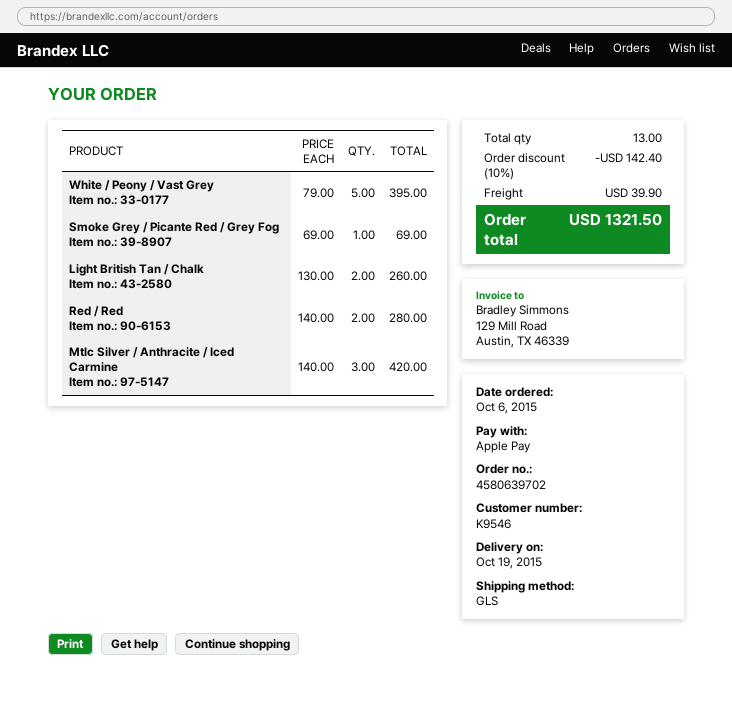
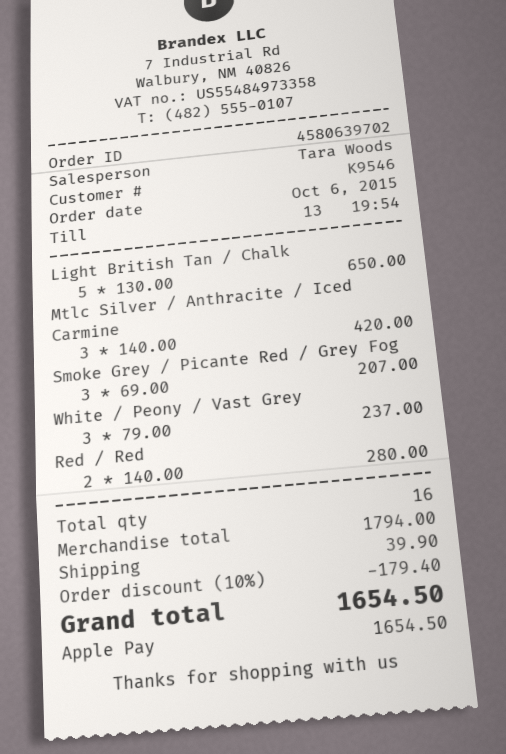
White / Peony / Vast Grey: 5 x 79.00 = 395.00 -> 3 x 79.00 = 237.00
Smoke Grey / Picante Red / Grey Fog: 1 x 69.00 = 69.00 -> 3 x 69.00 = 207.00
Light British Tan / Chalk: 2 x 130.00 = 260.00 -> 5 x 130.00 = 650.00
total quantity: 13 -> 16
discount: 10% = 142.40 -> 10% = 179.40
total: 1321.50 -> 1654.50

